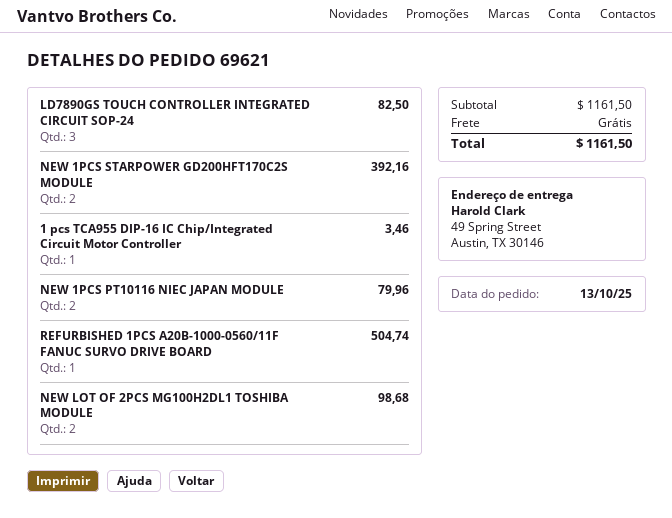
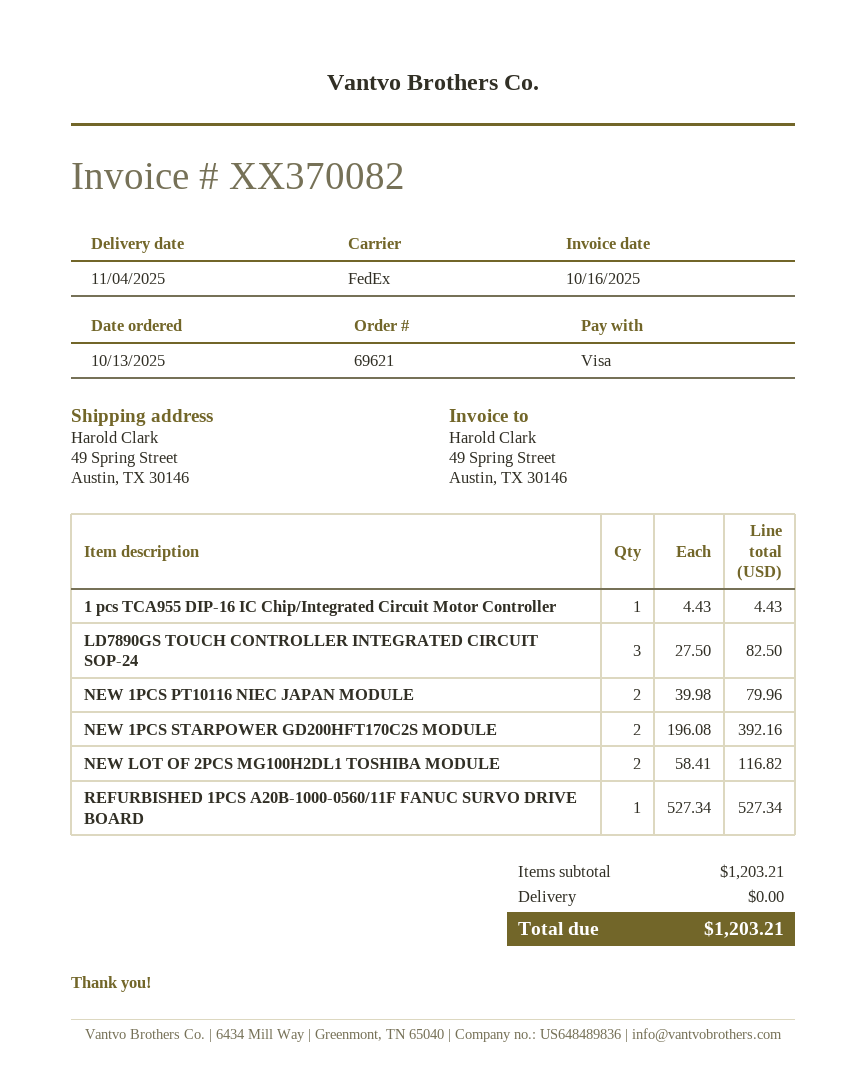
1 pcs TCA955 DIP-16 IC Chip/Integrated Circuit Motor Controller: 1 for 3.46 -> 1 for 4.43
REFURBISHED 1PCS A20B-1000-0560/11F FANUC SURVO DRIVE BOARD: 1 for 504.74 -> 1 for 527.34
NEW LOT OF 2PCS MG100H2DL1 TOSHIBA MODULE: 2 for 98.68 -> 2 for 116.82
subtotal: 1161.50 -> 1203.21
total: 1161.50 -> 1203.21

